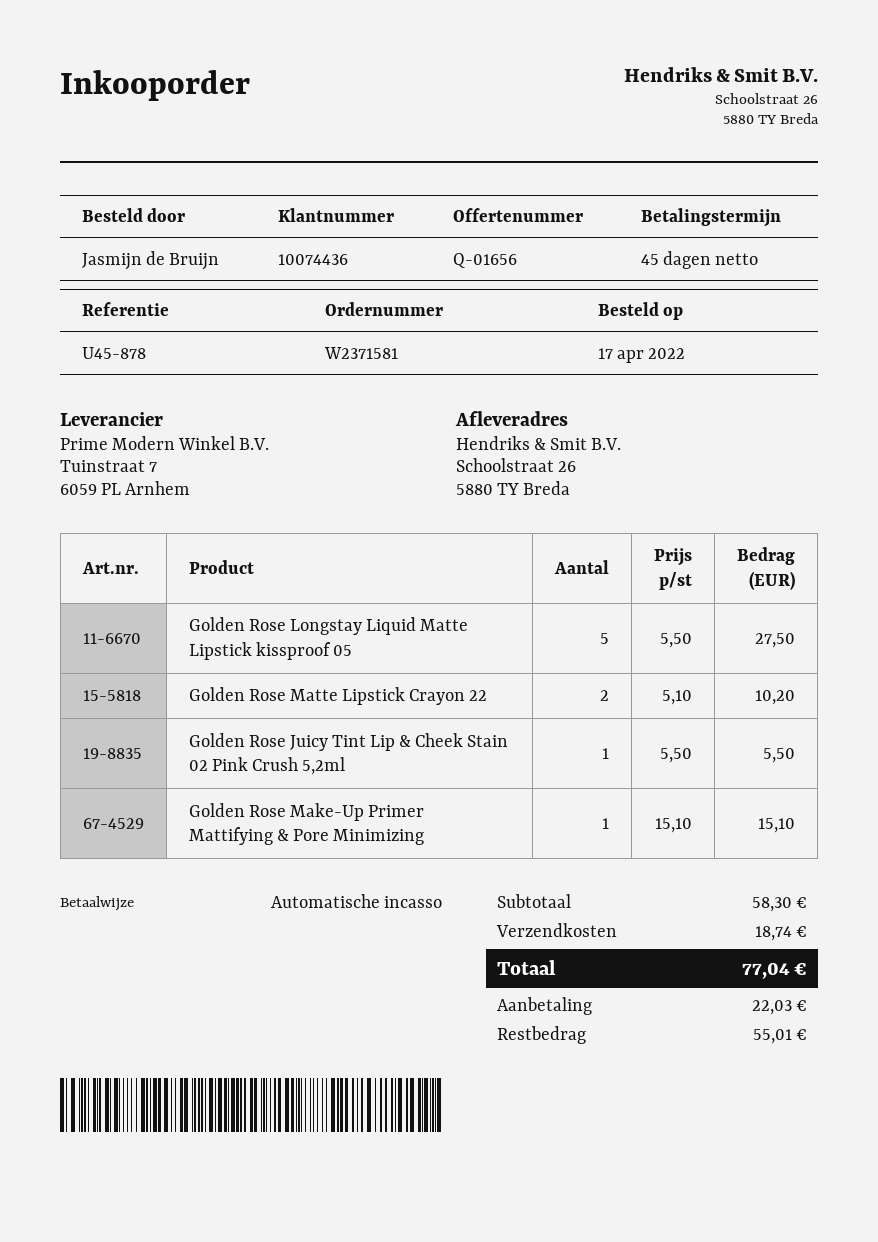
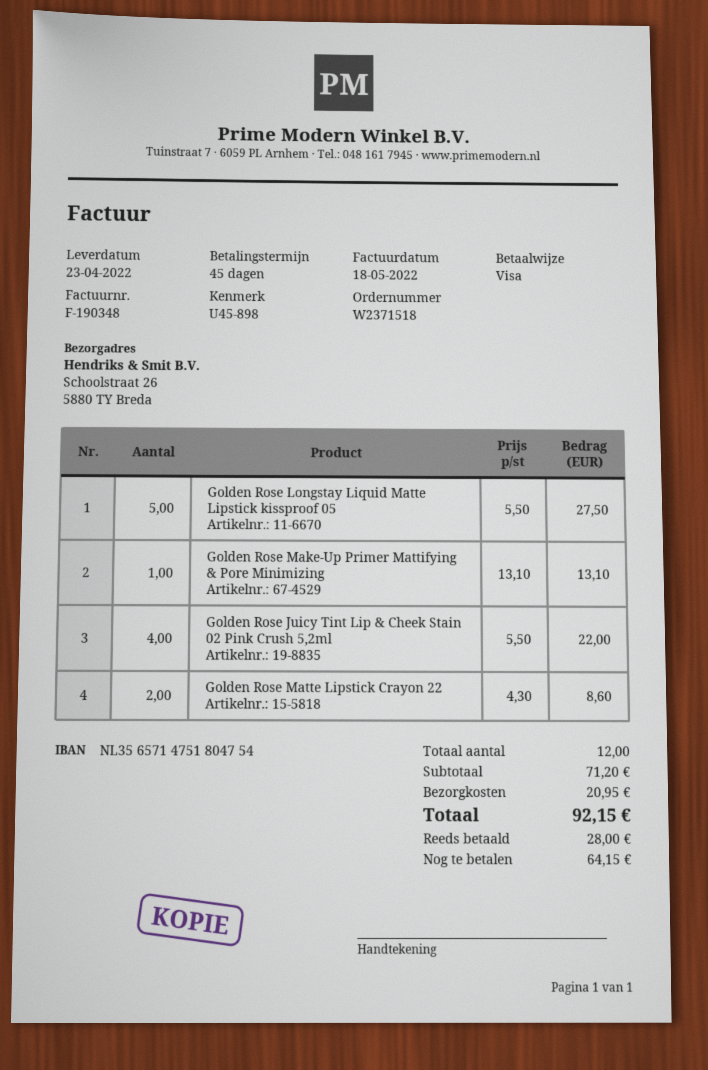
order number: W2371581 -> W2371518
reference: U45-878 -> U45-898
payment method: direct debit -> Visa
Golden Rose Matte Lipstick Crayon 22: 2 x 5.10 = 10.20 -> 2 x 4.30 = 8.60
Golden Rose Juicy Tint Lip & Cheek Stain 02 Pink Crush 5,2ml: 1 x 5.50 = 5.50 -> 4 x 5.50 = 22.00
Golden Rose Make-Up Primer Mattifying & Pore Minimizing: 1 x 15.10 = 15.10 -> 1 x 13.10 = 13.10
subtotal: 58.30 -> 71.20
shipping: 18.74 -> 20.95
total: 77.04 -> 92.15
deposit: 22.03 -> 28.00
balance: 55.01 -> 64.15

